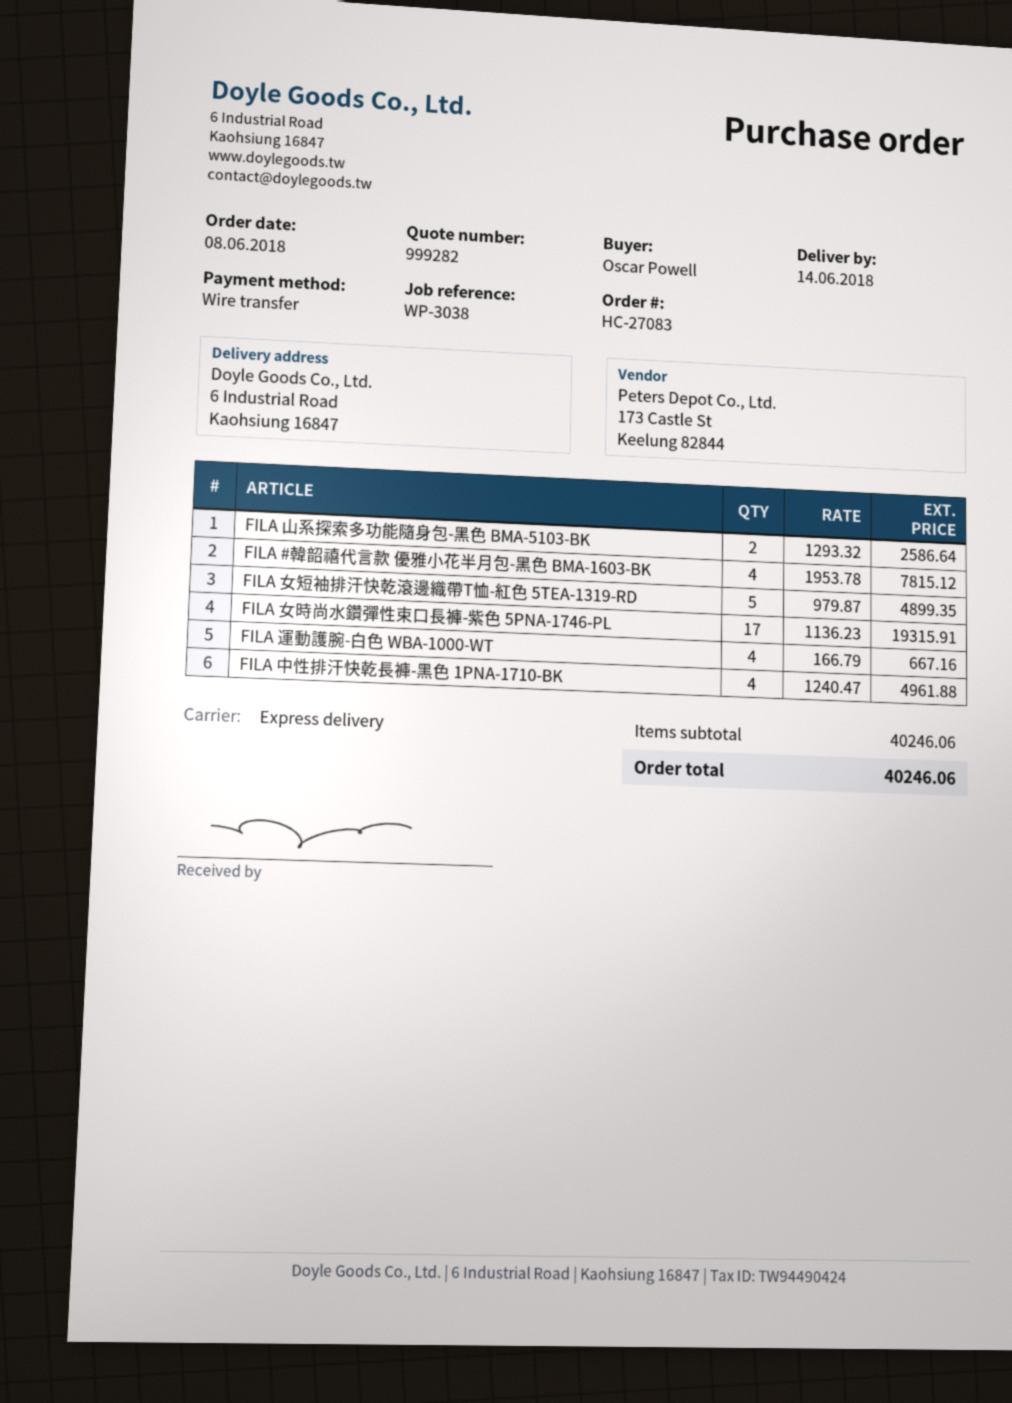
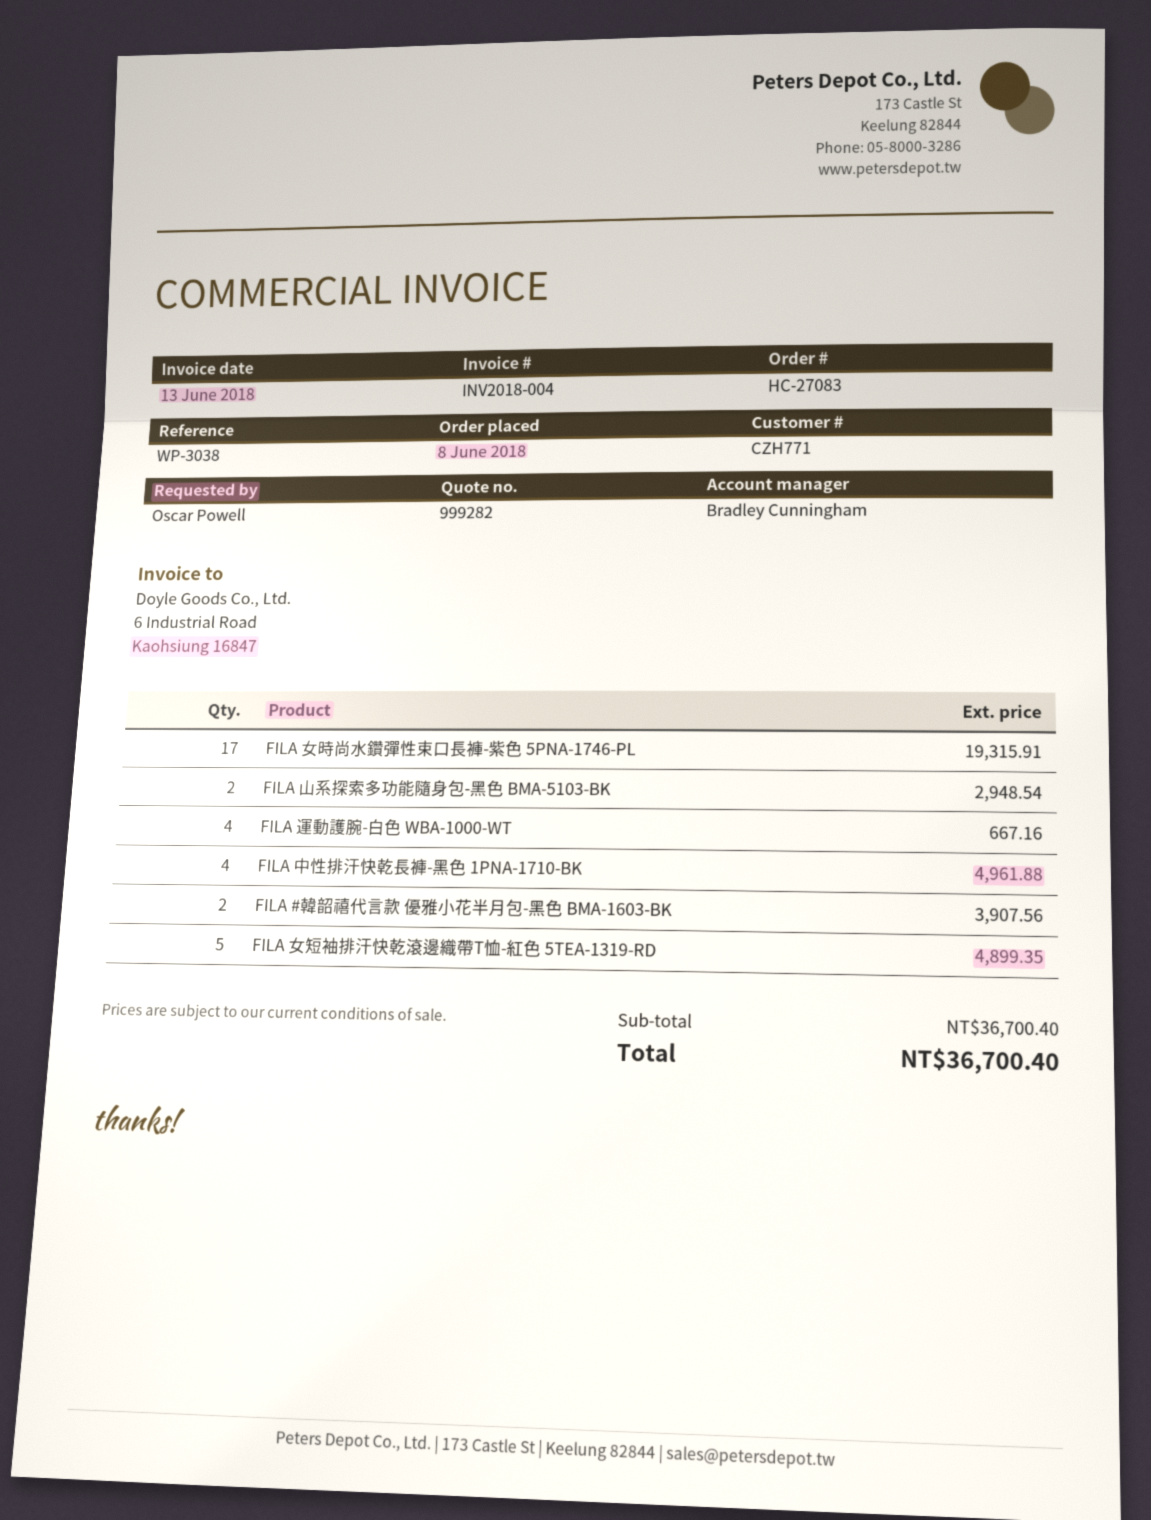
FILA 山系探索多功能隨身包-黑色 BMA-5103-BK: 2 for 2586.64 -> 2 for 2948.54
FILA #韓韶禧代言款 優雅小花半月包-黑色 BMA-1603-BK: 4 for 7815.12 -> 2 for 3907.56
subtotal: 40246.06 -> 36700.40
total: 40246.06 -> 36700.40

